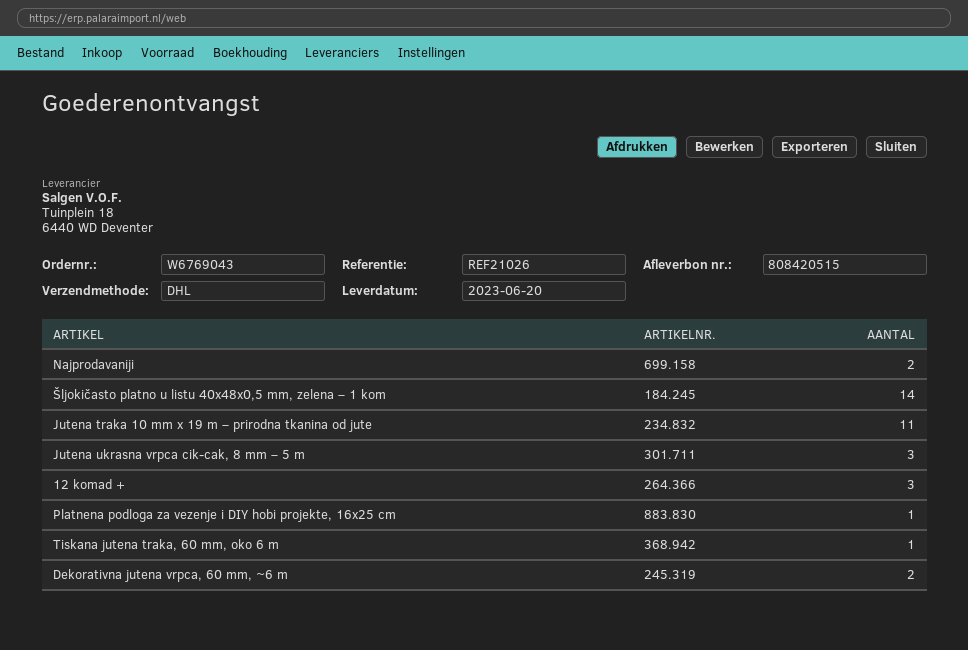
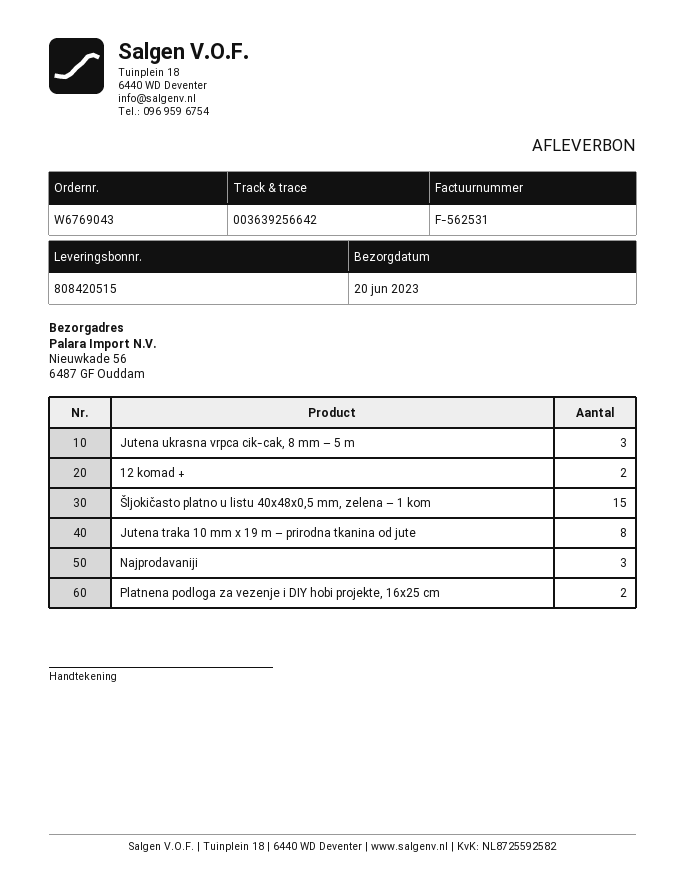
Najprodavaniji: 2 -> 3
Šljokičasto platno u listu 40x48x0,5 mm, zelena – 1 kom: 14 -> 15
Jutena traka 10 mm x 19 m – prirodna tkanina od jute: 11 -> 8
12 komad +: 3 -> 2
Platnena podloga za vezenje i DIY hobi projekte, 16x25 cm: 1 -> 2
Tiskana jutena traka, 60 mm, oko 6 m: 1 -> none
Dekorativna jutena vrpca, 60 mm, ~6 m: 2 -> none

